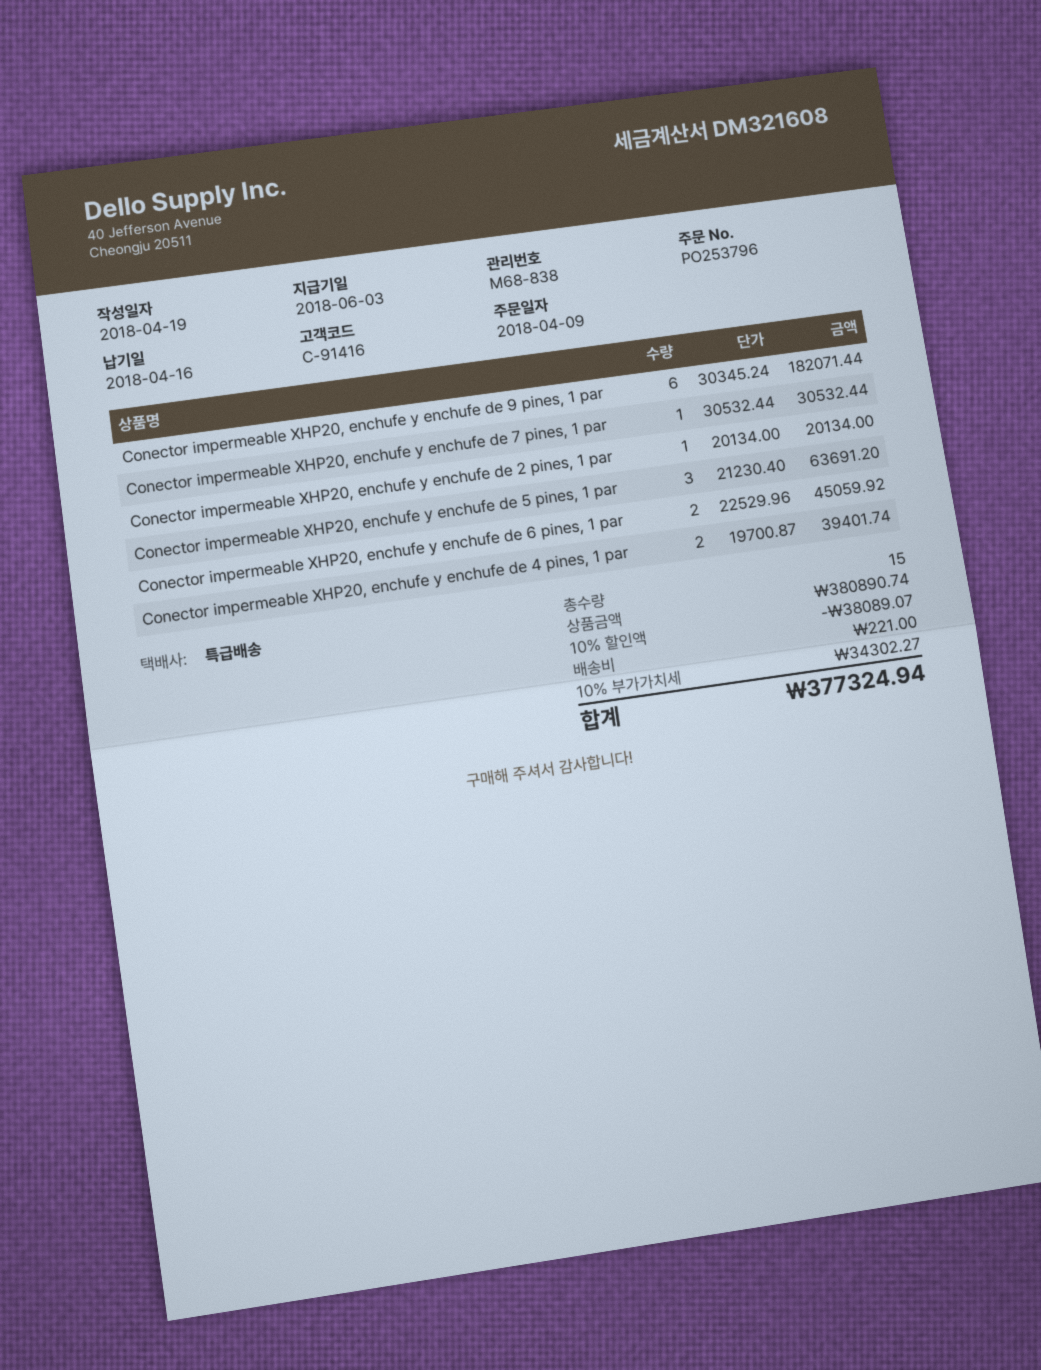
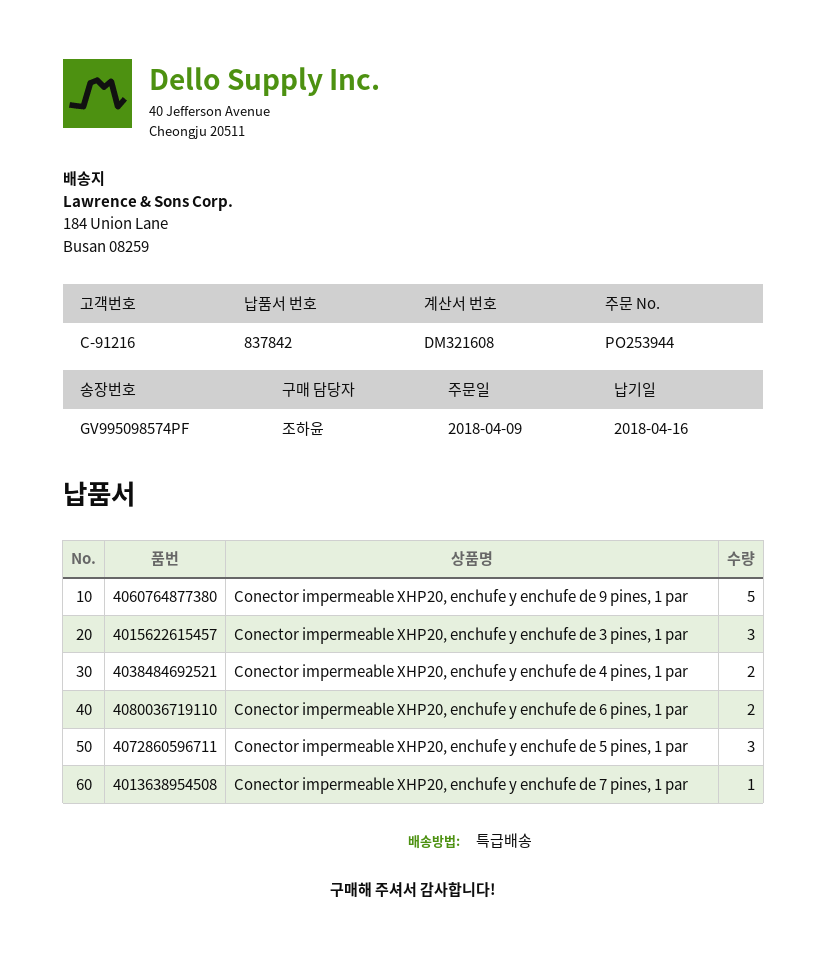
order number: PO253796 -> PO253944
customer number: C-91416 -> C-91216
Conector impermeable XHP20, enchufe y enchufe de 9 pines, 1 par: 6 -> 5
Conector impermeable XHP20, enchufe y enchufe de 2 pines, 1 par: 1 -> none
Conector impermeable XHP20, enchufe y enchufe de 3 pines, 1 par: none -> 3

